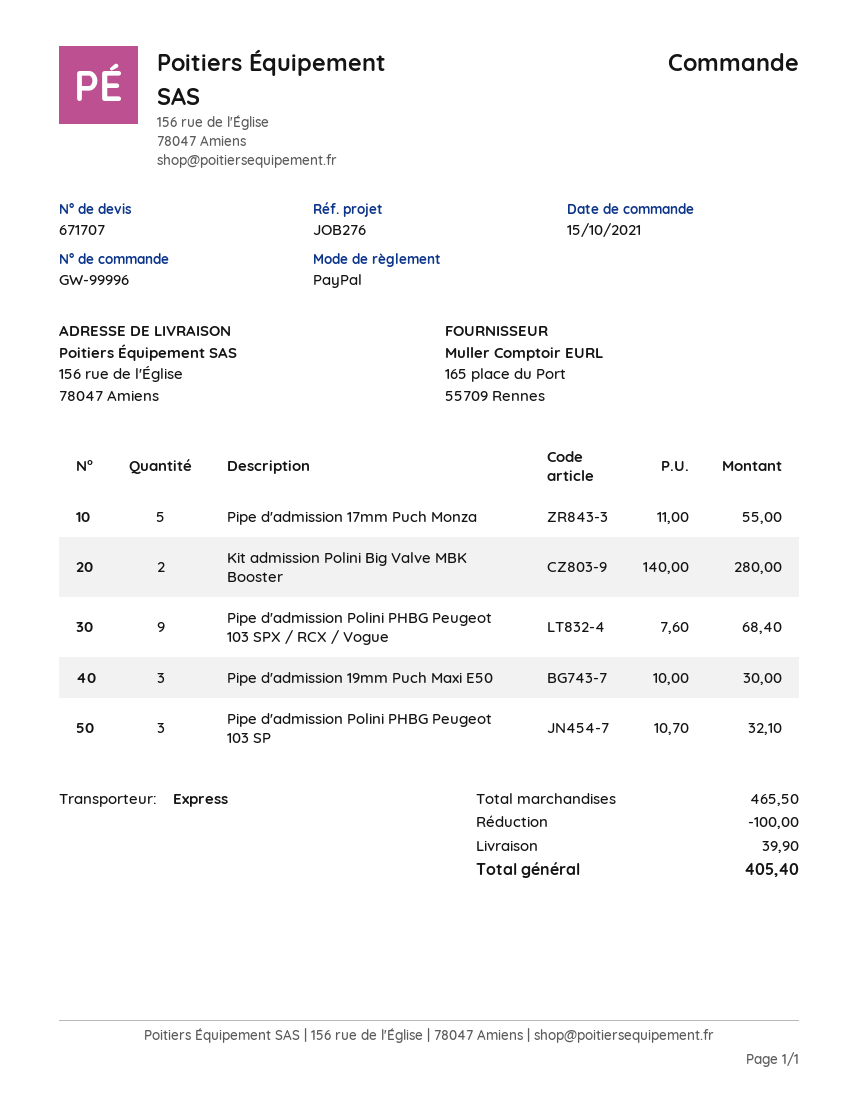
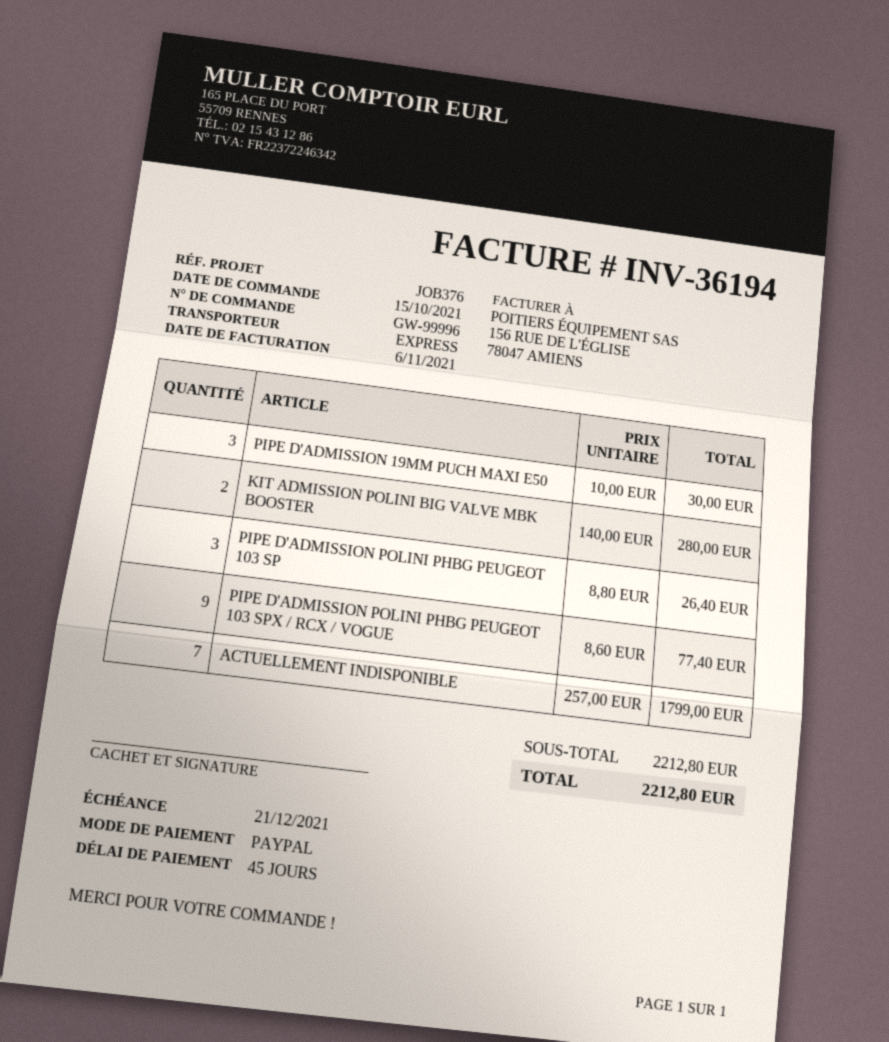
reference: JOB276 -> JOB376
Pipe d'admission 17mm Puch Monza: 5 x 11.00 = 55.00 -> none
Pipe d'admission Polini PHBG Peugeot 103 SPX / RCX / Vogue: 9 x 7.60 = 68.40 -> 9 x 8.60 = 77.40
Pipe d'admission Polini PHBG Peugeot 103 SP: 3 x 10.70 = 32.10 -> 3 x 8.80 = 26.40
ACTUELLEMENT INDISPONIBLE: none -> 7 x 257.00 = 1799.00
subtotal: 465.50 -> 2212.80
discount: 100.00 -> none
shipping: 39.90 -> none
total: 405.40 -> 2212.80

